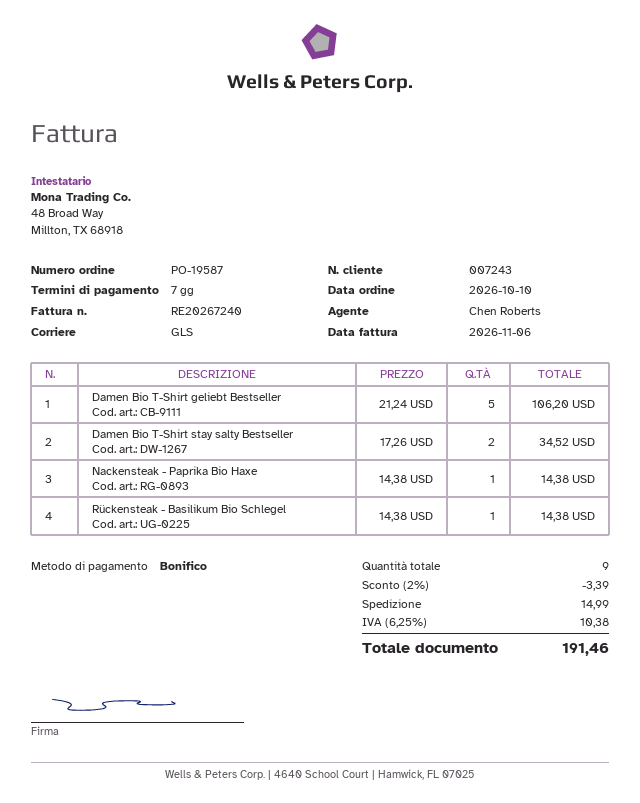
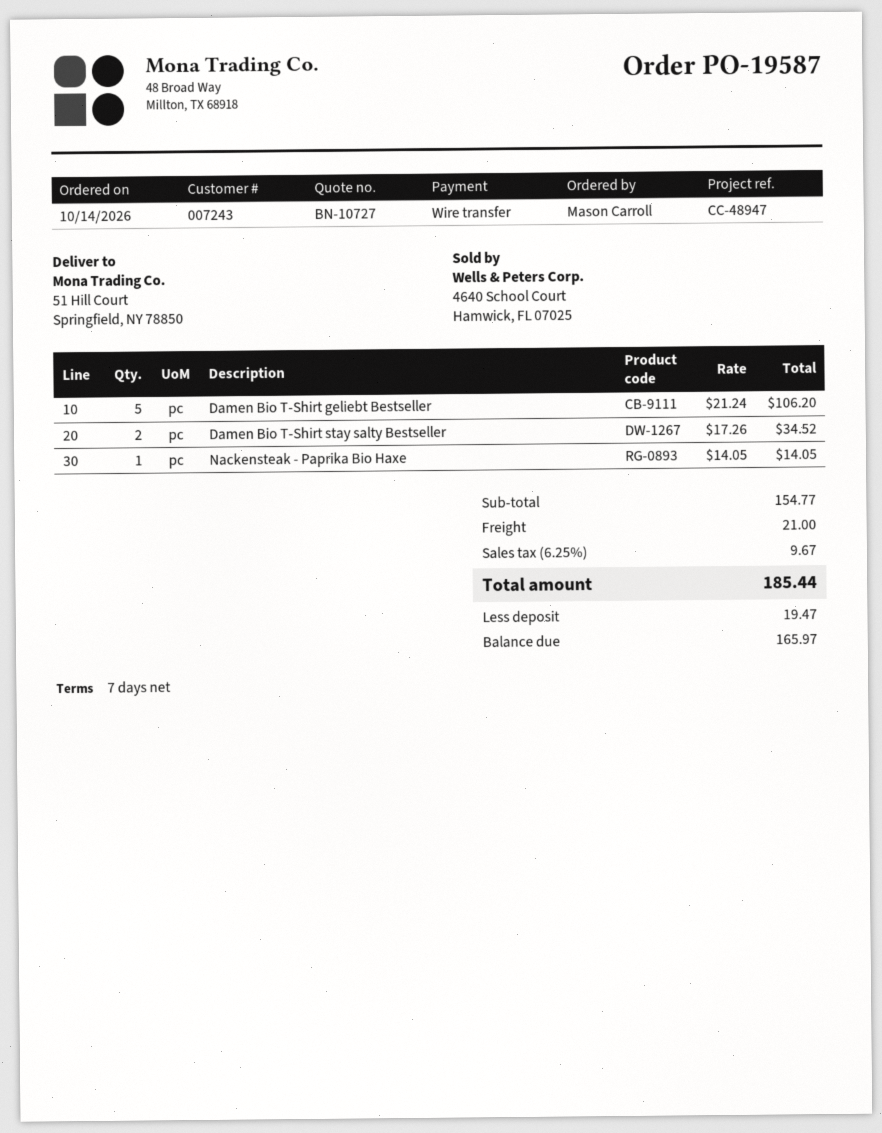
order date: 2026-10-10 -> 2026-10-14
Nackensteak - Paprika Bio Haxe: 1 x 14.38 = 14.38 -> 1 x 14.05 = 14.05
Rückensteak - Basilikum Bio Schlegel: 1 x 14.38 = 14.38 -> none
discount: 2% = 3.39 -> none
shipping: 14.99 -> 21.00
tax: 6.25% = 10.38 -> 6.25% = 9.67
total: 191.46 -> 185.44

